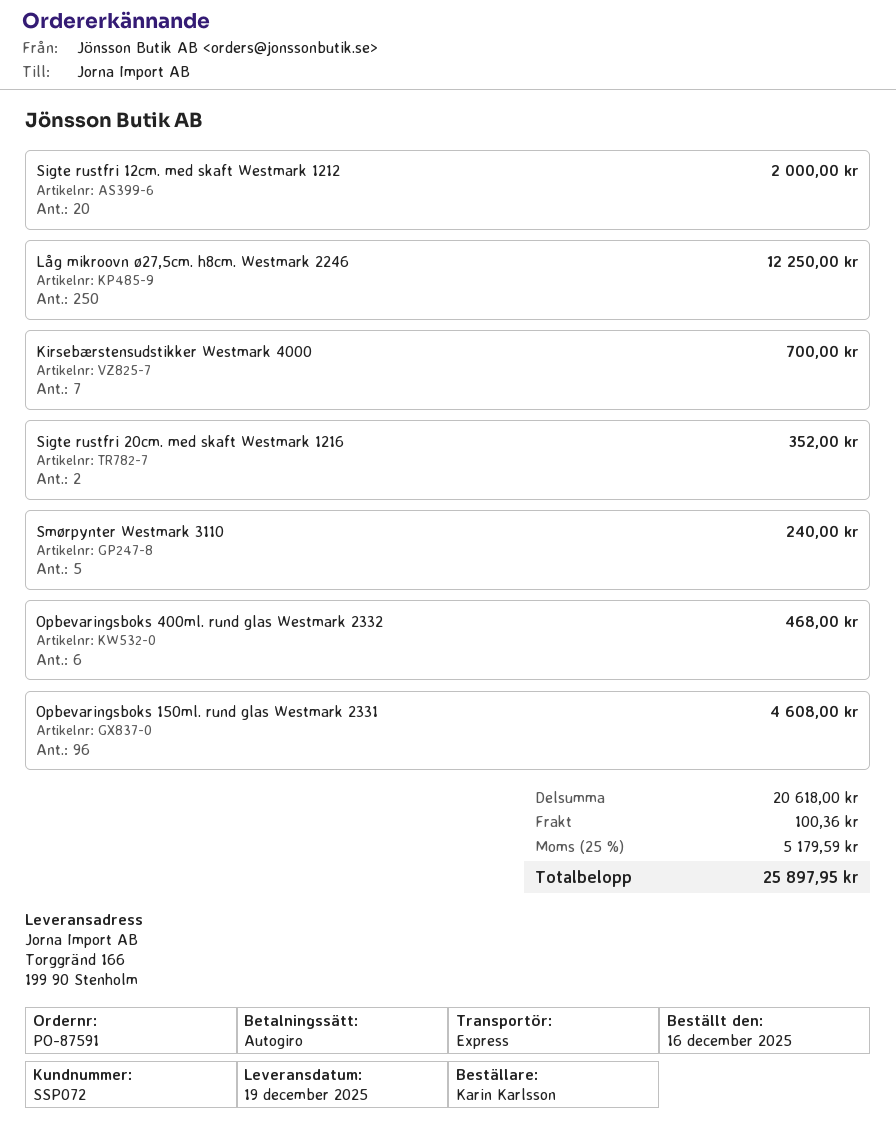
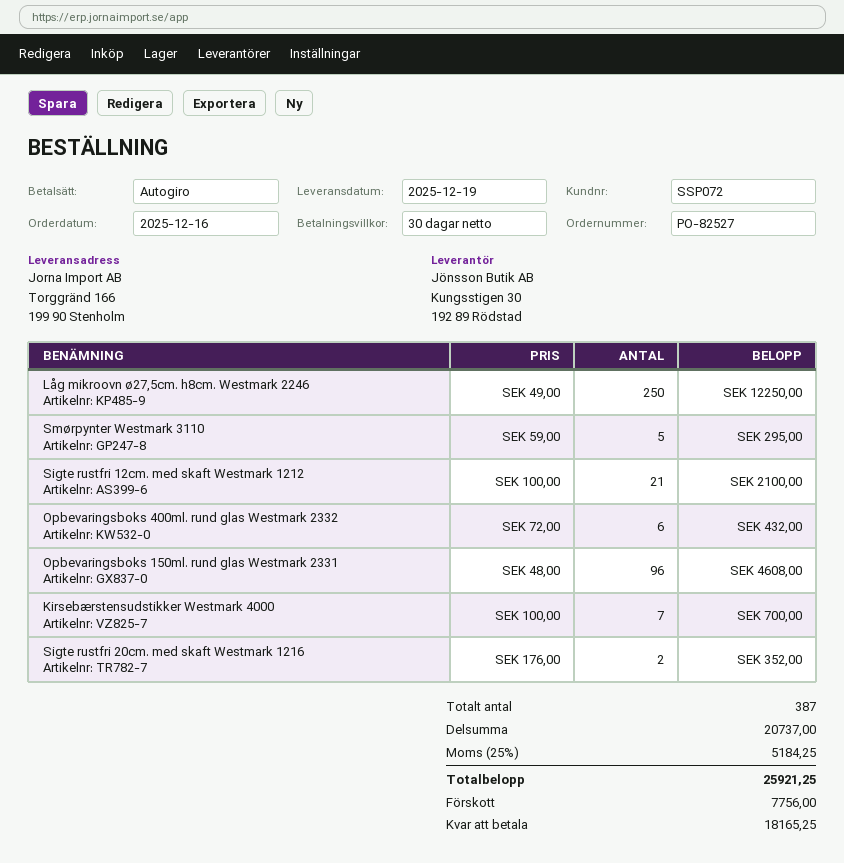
order number: PO-87591 -> PO-82527
Sigte rustfri 12cm. med skaft Westmark 1212: 20 for 2000.00 -> 21 for 2100.00
Smørpynter Westmark 3110: 5 for 240.00 -> 5 for 295.00
Opbevaringsboks 400ml. rund glas Westmark 2332: 6 for 468.00 -> 6 for 432.00
subtotal: 20618.00 -> 20737.00
shipping: 100.36 -> none
tax: 25% = 5179.59 -> 25% = 5184.25
total: 25897.95 -> 25921.25

